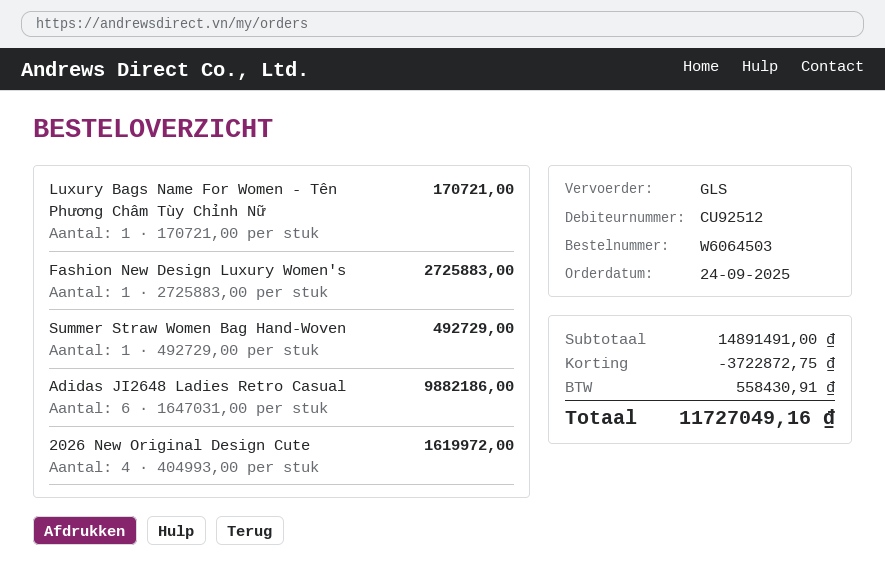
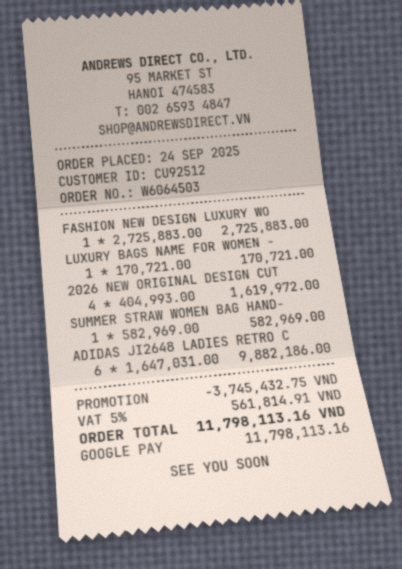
Summer Straw Women Bag Hand-Woven: 1 x 492729.00 = 492729.00 -> 1 x 582969.00 = 582969.00
discount: 3722872.75 -> 3745432.75
tax: 558430.91 -> 561814.91
total: 11727049.16 -> 11798113.16

